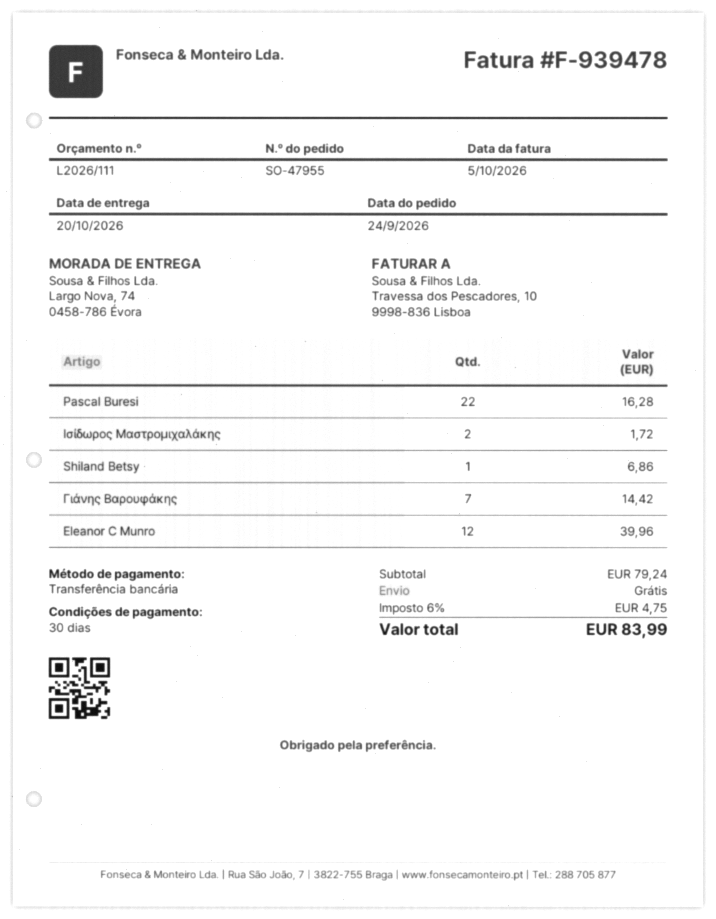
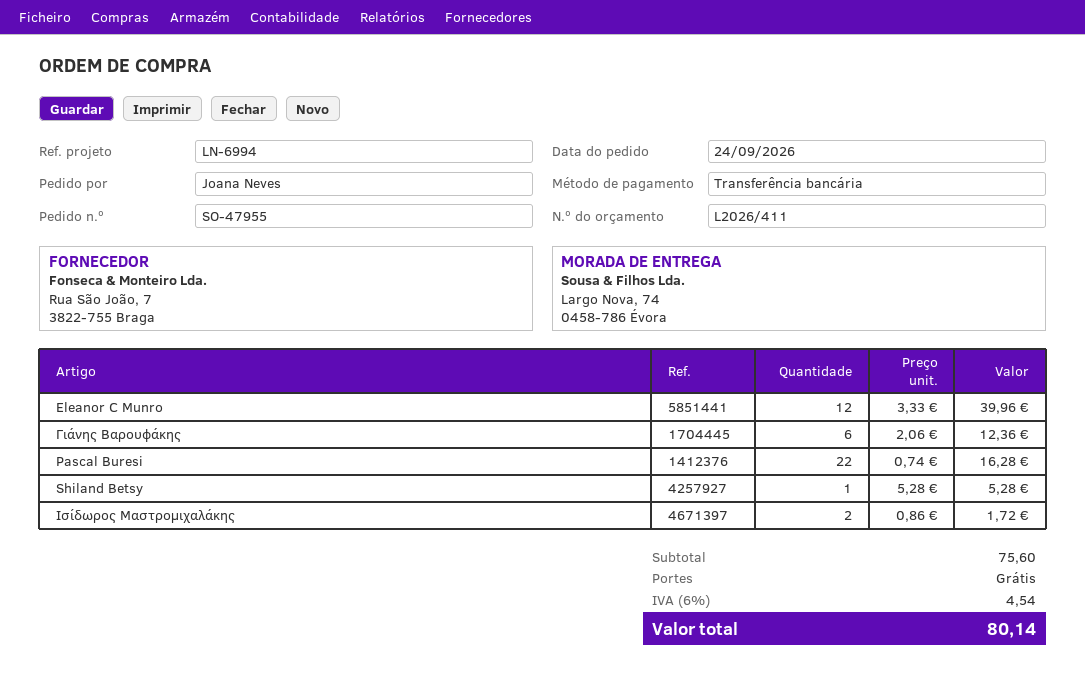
quote number: L2026/111 -> L2026/411
Shiland Betsy: 1 for 6.86 -> 1 for 5.28
Γιάνης Βαρουφάκης: 7 for 14.42 -> 6 for 12.36
subtotal: 79.24 -> 75.60
tax: 6% = 4.75 -> 6% = 4.54
total: 83.99 -> 80.14

